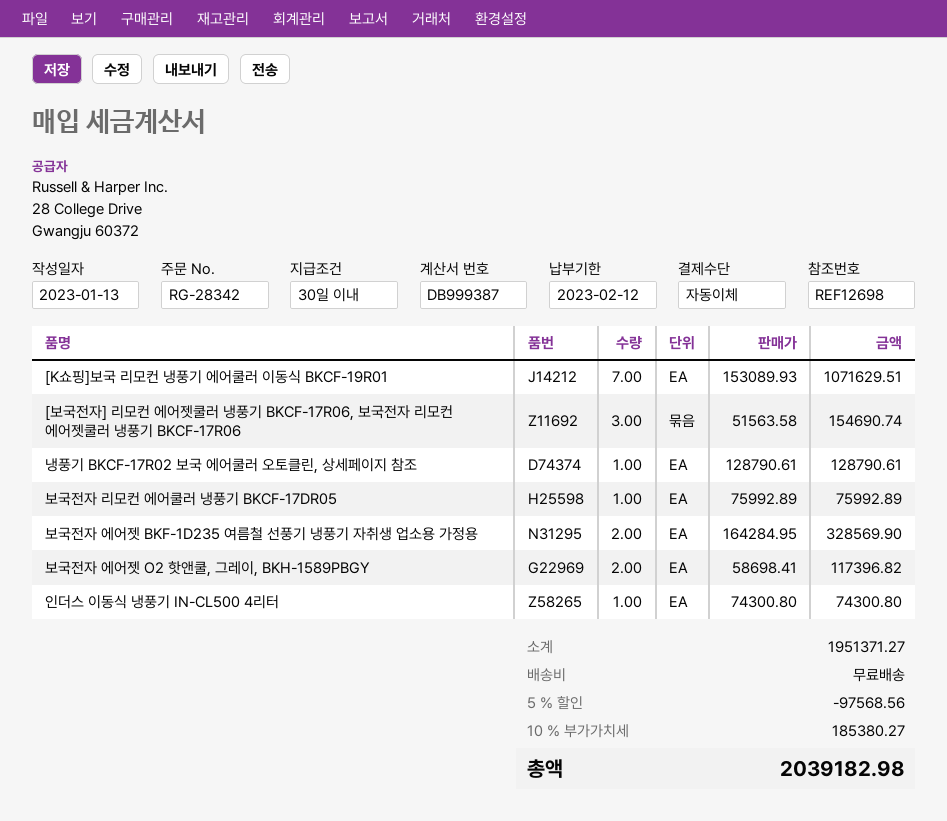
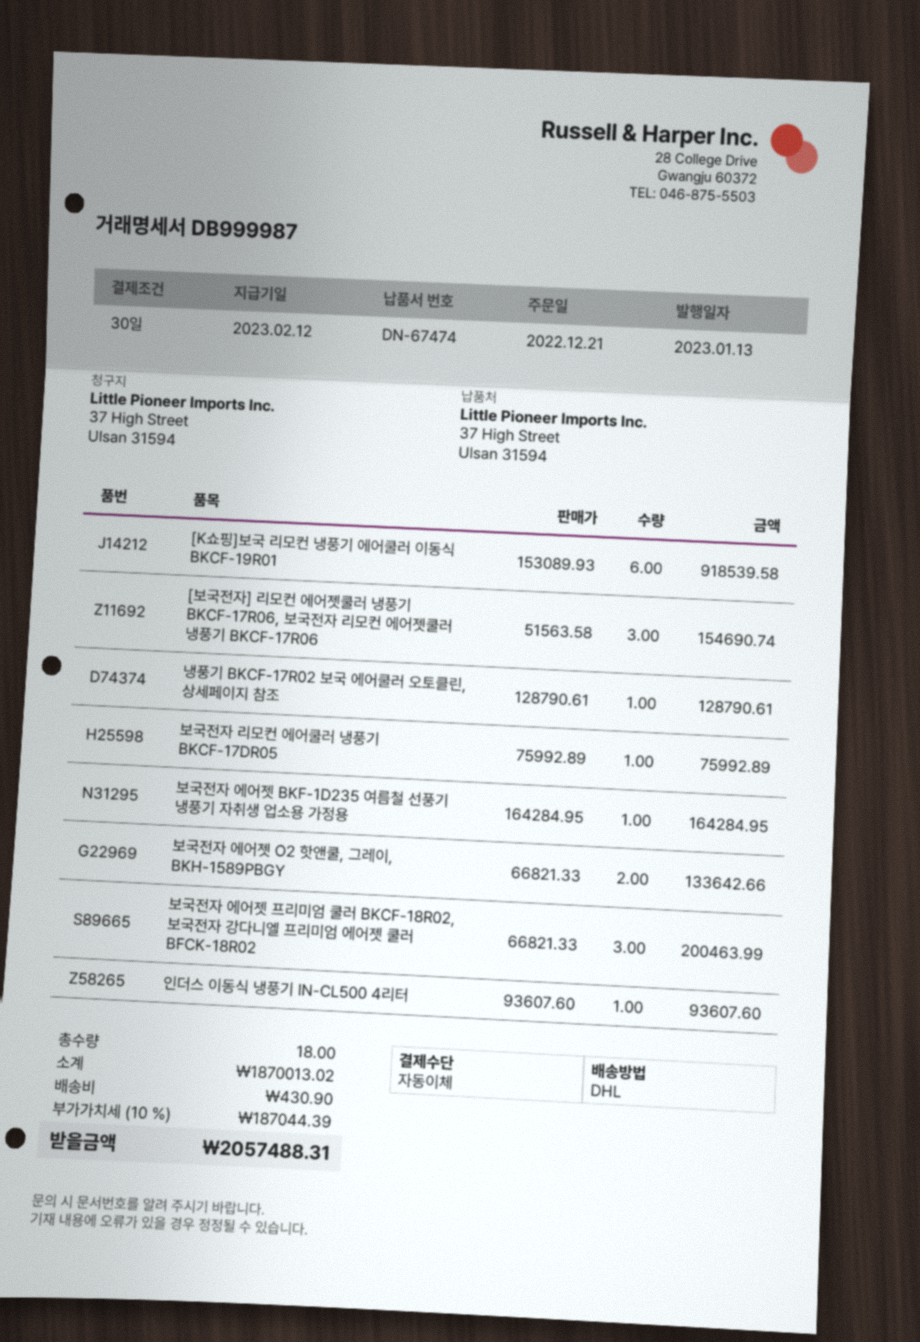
invoice number: DB999387 -> DB999987
[K쇼핑]보국 리모컨 냉풍기 에어쿨러 이동식 BKCF-19R01: 7 x 153089.93 = 1071629.51 -> 6 x 153089.93 = 918539.58
보국전자 에어젯 BKF-1D235 여름철 선풍기 냉풍기 자취생 업소용 가정용: 2 x 164284.95 = 328569.90 -> 1 x 164284.95 = 164284.95
보국전자 에어젯 O2 핫앤쿨, 그레이, BKH-1589PBGY: 2 x 58698.41 = 117396.82 -> 2 x 66821.33 = 133642.66
인더스 이동식 냉풍기 IN-CL500 4리터: 1 x 74300.80 = 74300.80 -> 1 x 93607.60 = 93607.60
보국전자 에어젯 프리미엄 쿨러 BKCF-18R02, 보국전자 강다니엘 프리미엄 에어젯 쿨러 BFCK-18R02: none -> 3 x 66821.33 = 200463.99
subtotal: 1951371.27 -> 1870013.02
discount: 5% = 97568.56 -> none
shipping: 0.00 -> 430.90
tax: 10% = 185380.27 -> 10% = 187044.39
total: 2039182.98 -> 2057488.31

